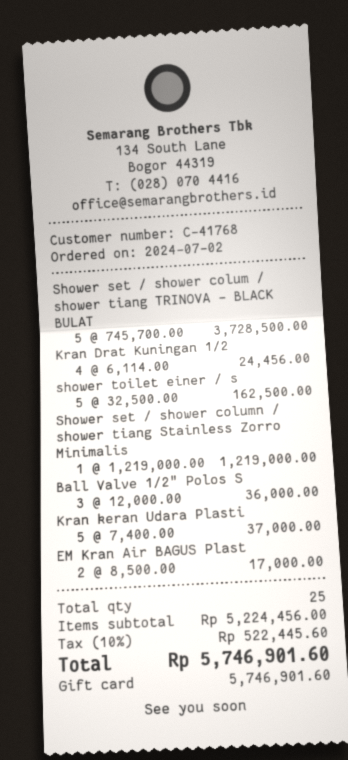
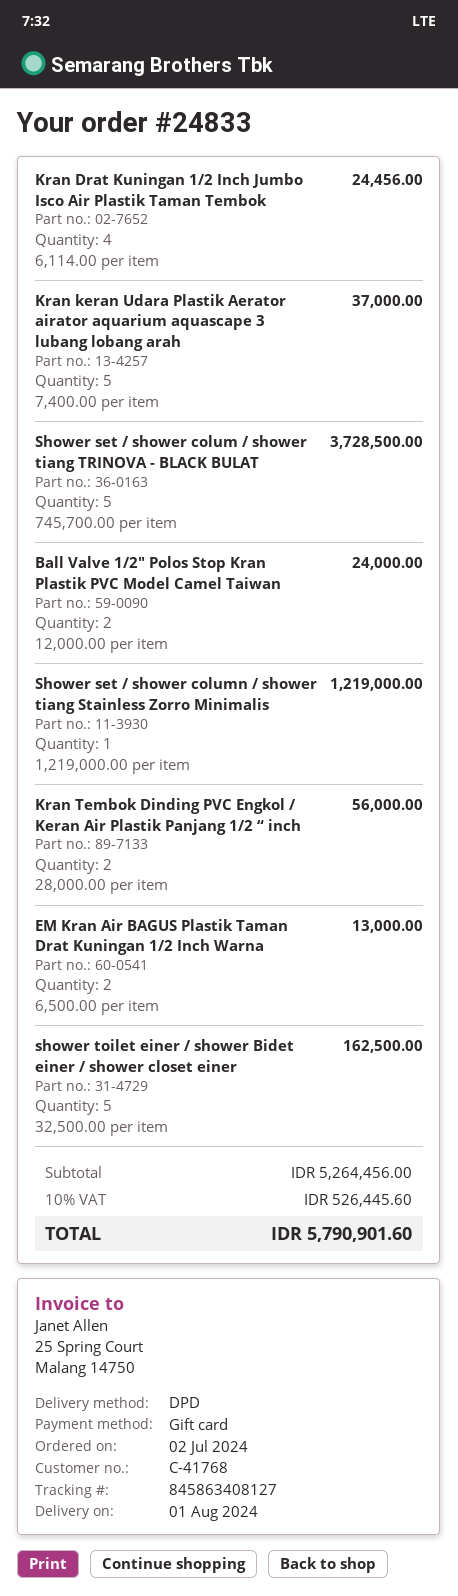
Ball Valve 1/2" Polos S: 3 x 12000.00 = 36000.00 -> 2 x 12000.00 = 24000.00
EM Kran Air BAGUS Plast: 2 x 8500.00 = 17000.00 -> 2 x 6500.00 = 13000.00
Kran Tembok Dinding PVC Engkol / Keran Air Plastik Panjang 1/2 “ inch: none -> 2 x 28000.00 = 56000.00
subtotal: 5224456.00 -> 5264456.00
tax: 10% = 522445.60 -> 10% = 526445.60
total: 5746901.60 -> 5790901.60

